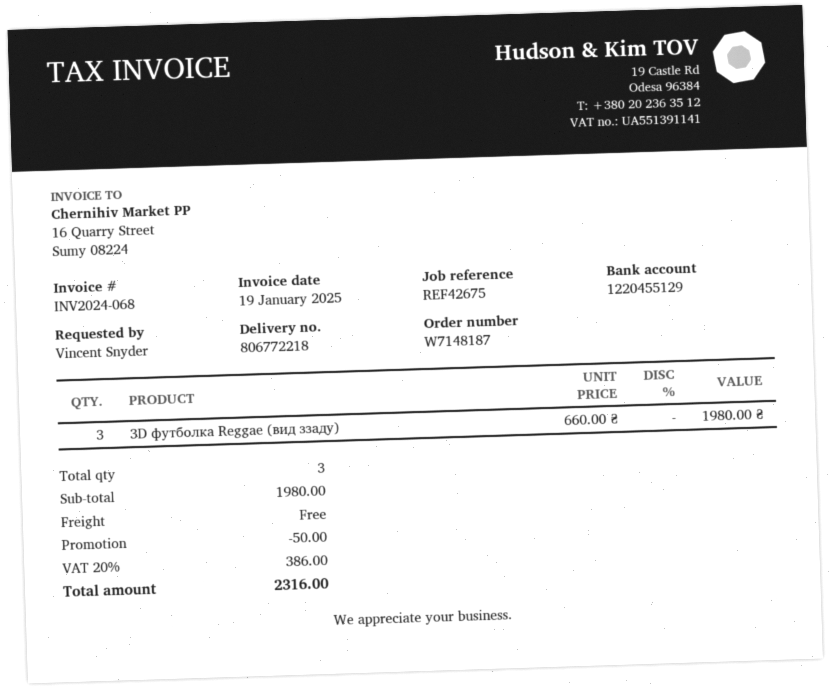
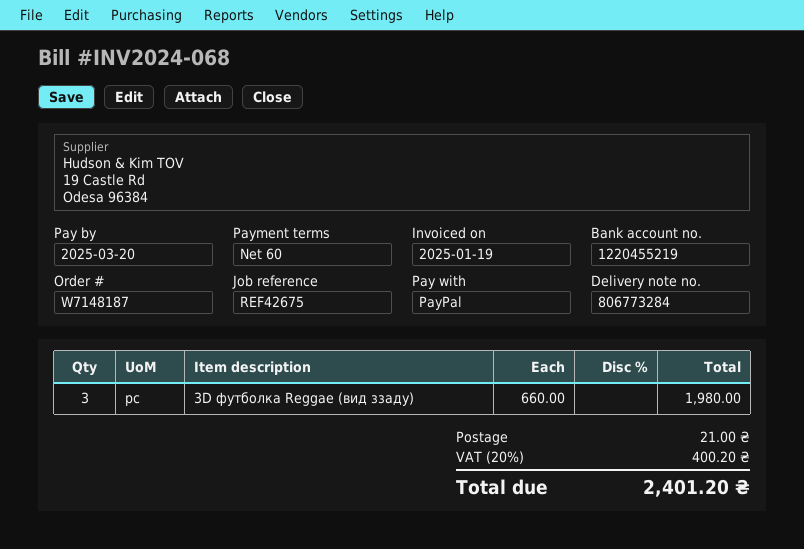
delivery note number: 806772218 -> 806773284
bank account: 1220455129 -> 1220455219
discount: 50.00 -> none
shipping: 0.00 -> 21.00
tax: 20% = 386.00 -> 20% = 400.20
total: 2316.00 -> 2401.20

